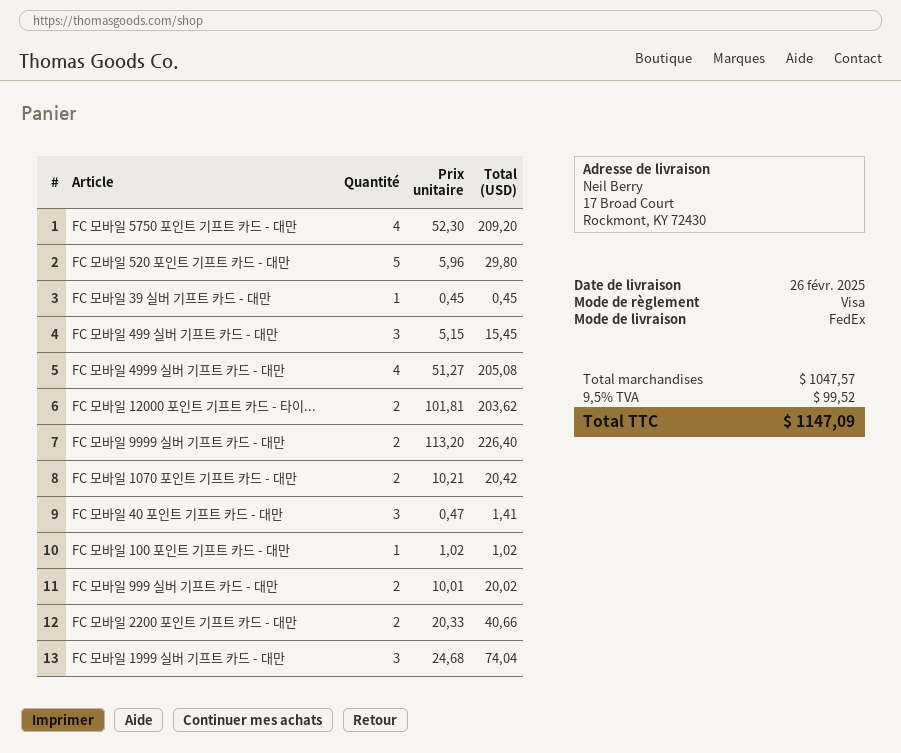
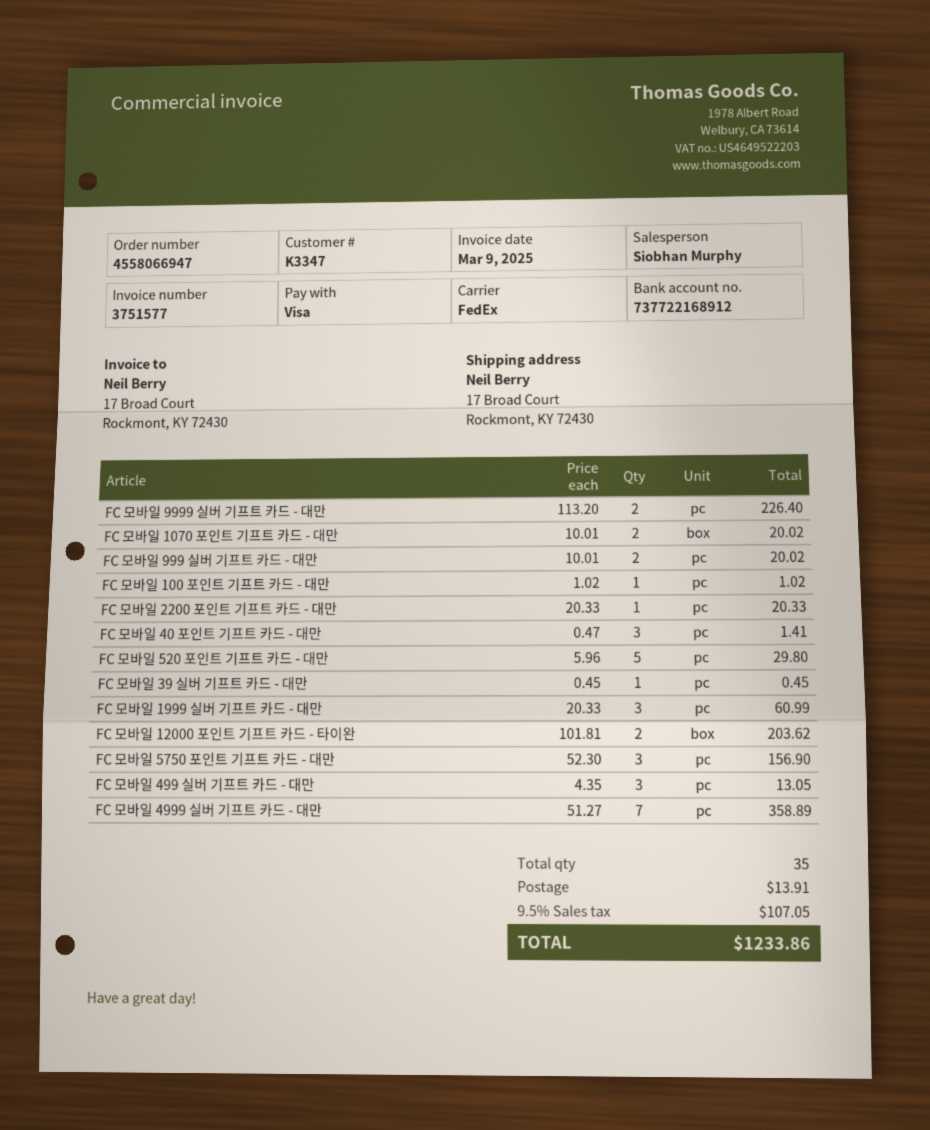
FC 모바일 5750 포인트 기프트 카드 - 대만: 4 x 52.30 = 209.20 -> 3 x 52.30 = 156.90
FC 모바일 499 실버 기프트 카드 - 대만: 3 x 5.15 = 15.45 -> 3 x 4.35 = 13.05
FC 모바일 4999 실버 기프트 카드 - 대만: 4 x 51.27 = 205.08 -> 7 x 51.27 = 358.89
FC 모바일 1070 포인트 기프트 카드 - 대만: 2 x 10.21 = 20.42 -> 2 x 10.01 = 20.02
FC 모바일 2200 포인트 기프트 카드 - 대만: 2 x 20.33 = 40.66 -> 1 x 20.33 = 20.33
FC 모바일 1999 실버 기프트 카드 - 대만: 3 x 24.68 = 74.04 -> 3 x 20.33 = 60.99
shipping: none -> 13.91
tax: 9.5% = 99.52 -> 9.5% = 107.05
total: 1147.09 -> 1233.86

